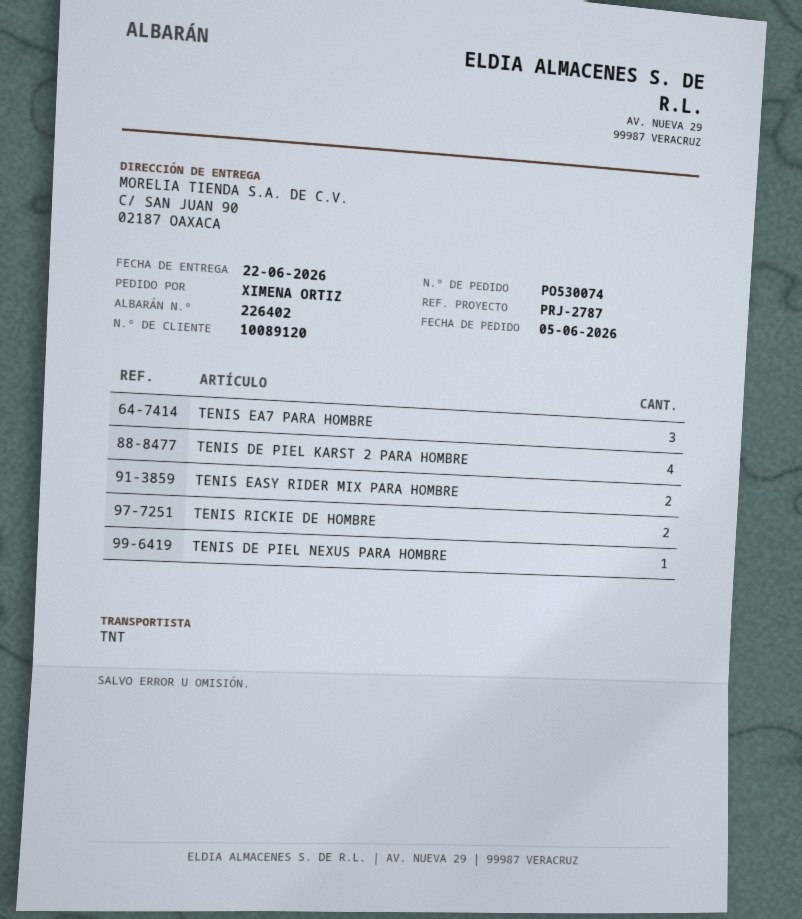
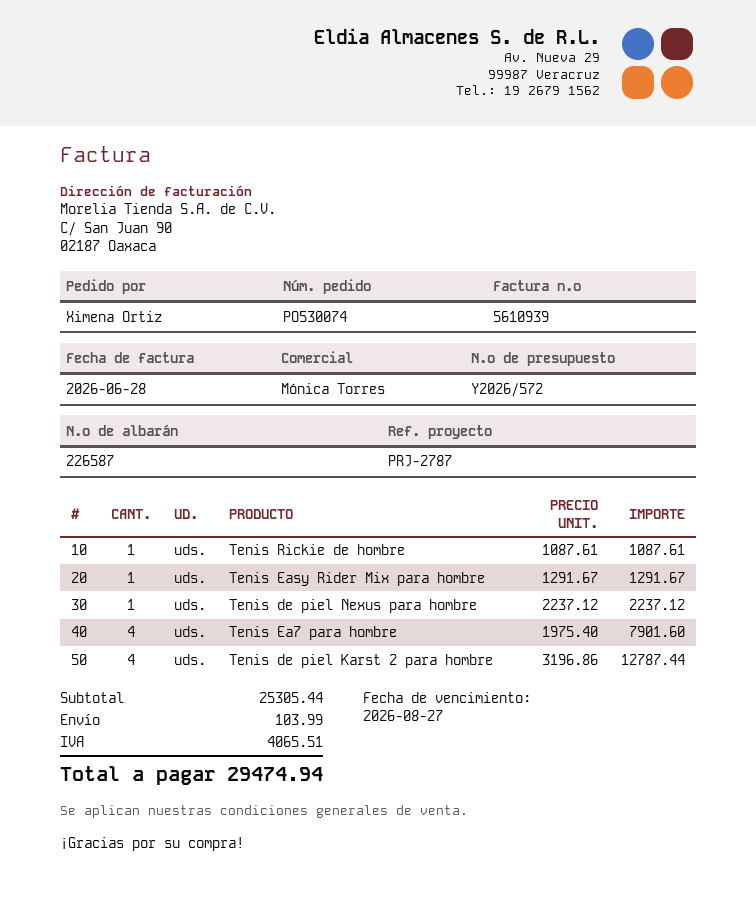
delivery note number: 226402 -> 226587
TENIS EA7 PARA HOMBRE: 3 -> 4
TENIS EASY RIDER MIX PARA HOMBRE: 2 -> 1
TENIS RICKIE DE HOMBRE: 2 -> 1

